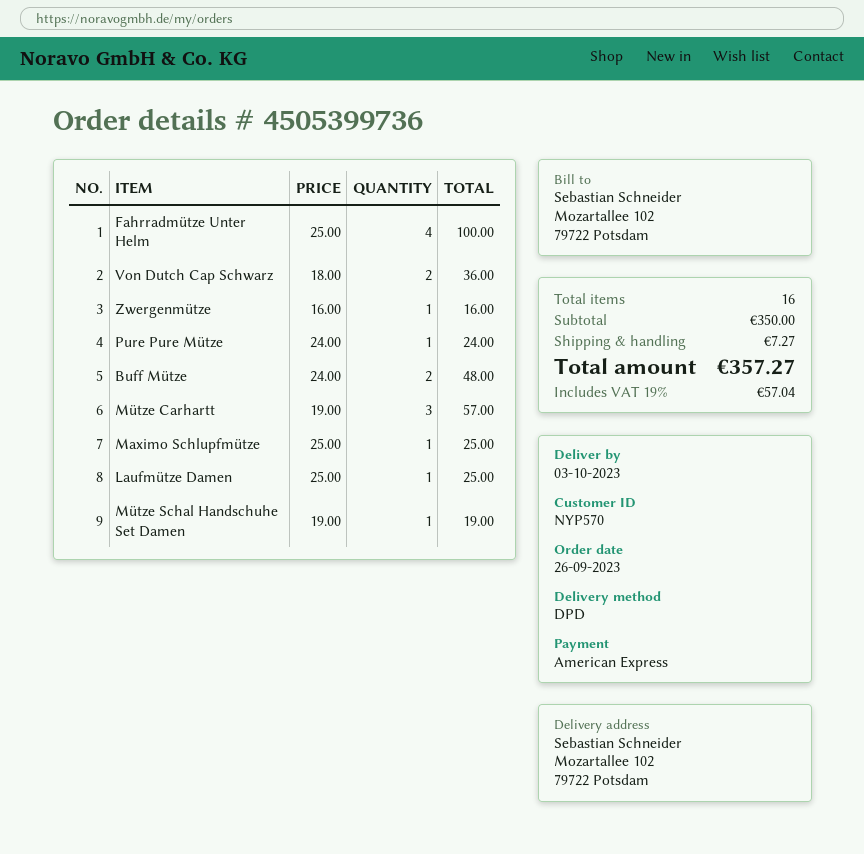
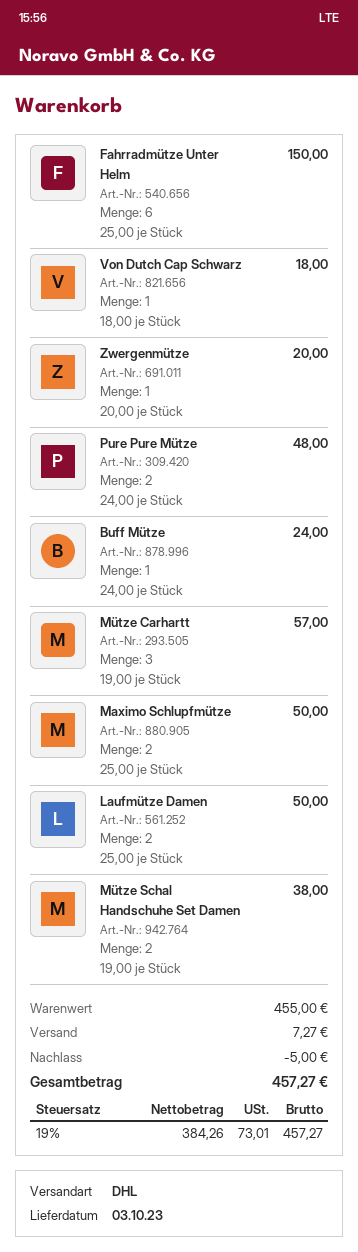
shipping method: DPD -> DHL
Fahrradmütze Unter Helm: 4 x 25.00 = 100.00 -> 6 x 25.00 = 150.00
Von Dutch Cap Schwarz: 2 x 18.00 = 36.00 -> 1 x 18.00 = 18.00
Zwergenmütze: 1 x 16.00 = 16.00 -> 1 x 20.00 = 20.00
Pure Pure Mütze: 1 x 24.00 = 24.00 -> 2 x 24.00 = 48.00
Buff Mütze: 2 x 24.00 = 48.00 -> 1 x 24.00 = 24.00
Maximo Schlupfmütze: 1 x 25.00 = 25.00 -> 2 x 25.00 = 50.00
Laufmütze Damen: 1 x 25.00 = 25.00 -> 2 x 25.00 = 50.00
Mütze Schal Handschuhe Set Damen: 1 x 19.00 = 19.00 -> 2 x 19.00 = 38.00
subtotal: 350.00 -> 455.00
discount: none -> 5.00
tax: 19% = 57.04 -> 19% = 73.01
total: 357.27 -> 457.27

